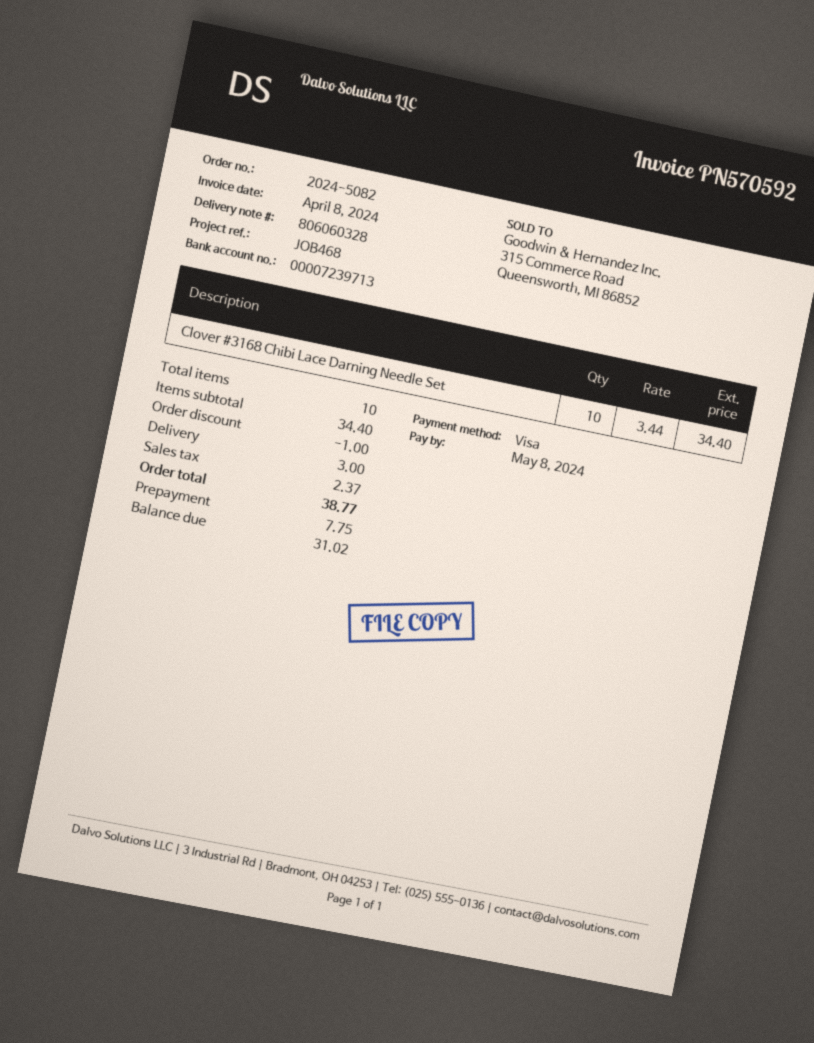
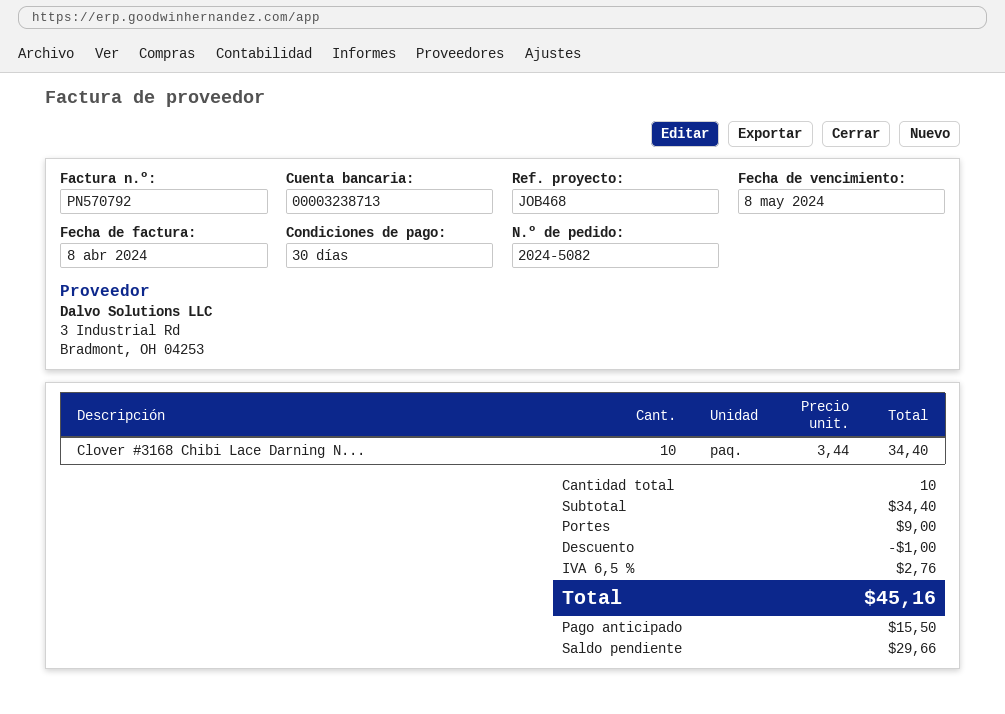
invoice number: PN570592 -> PN570792
bank account: 00007239713 -> 00003238713
shipping: 3.00 -> 9.00
tax: 2.37 -> 2.76
total: 38.77 -> 45.16
deposit: 7.75 -> 15.50
balance: 31.02 -> 29.66

